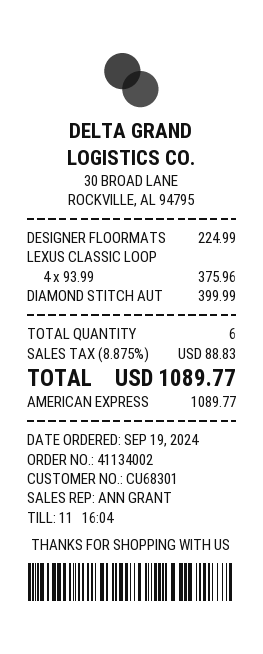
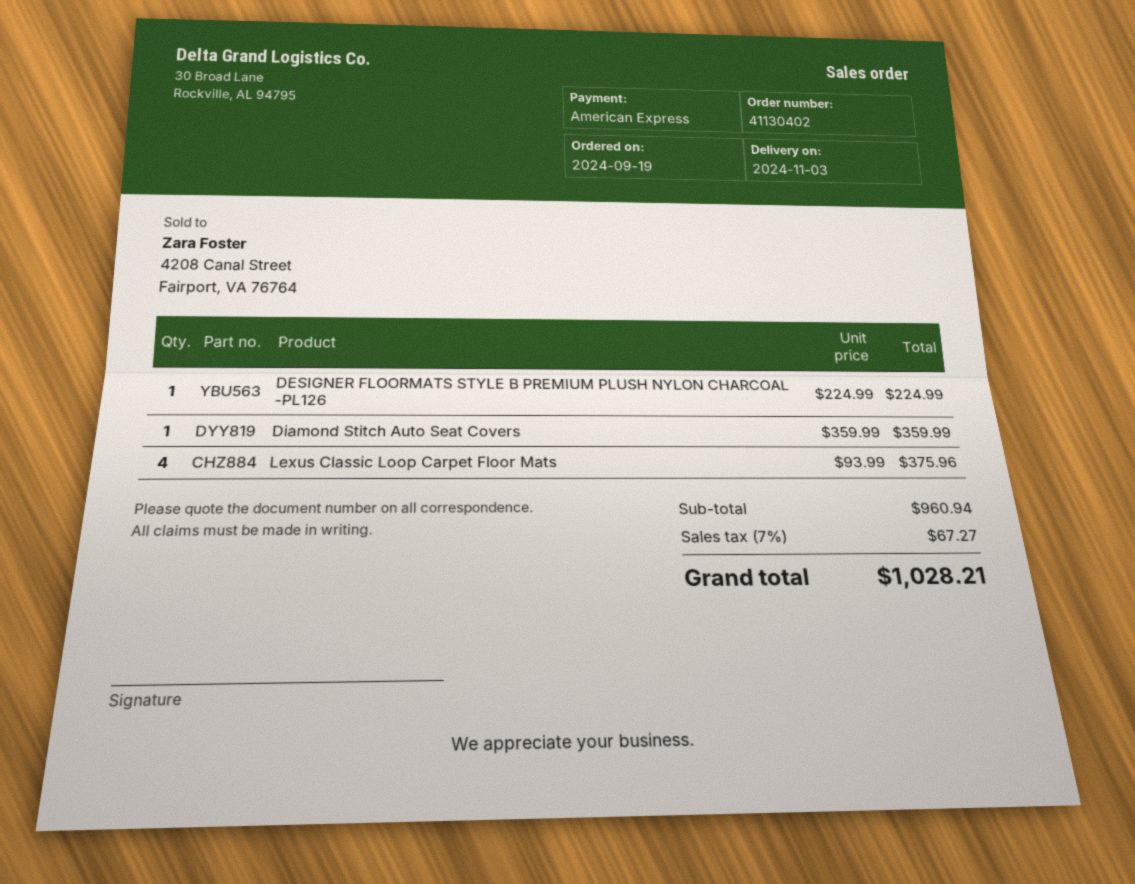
order number: 41134002 -> 41130402
DIAMOND STITCH AUT: 1 x 399.99 = 399.99 -> 1 x 359.99 = 359.99
tax: 8.875% = 88.83 -> 7% = 67.27
total: 1089.77 -> 1028.21

